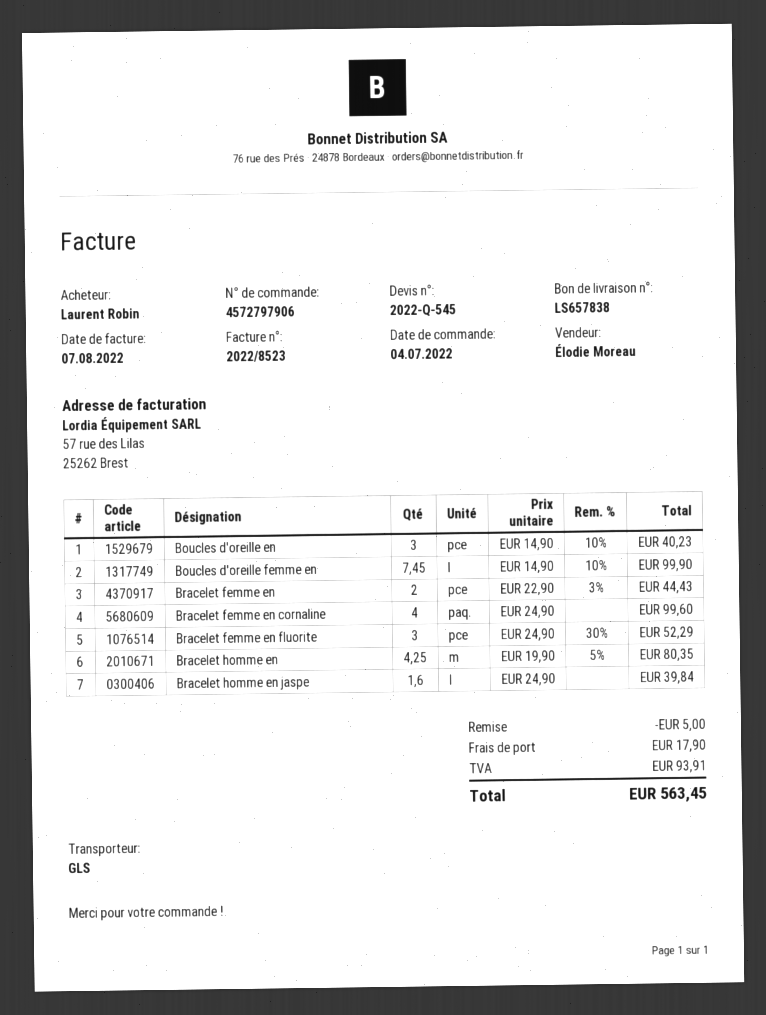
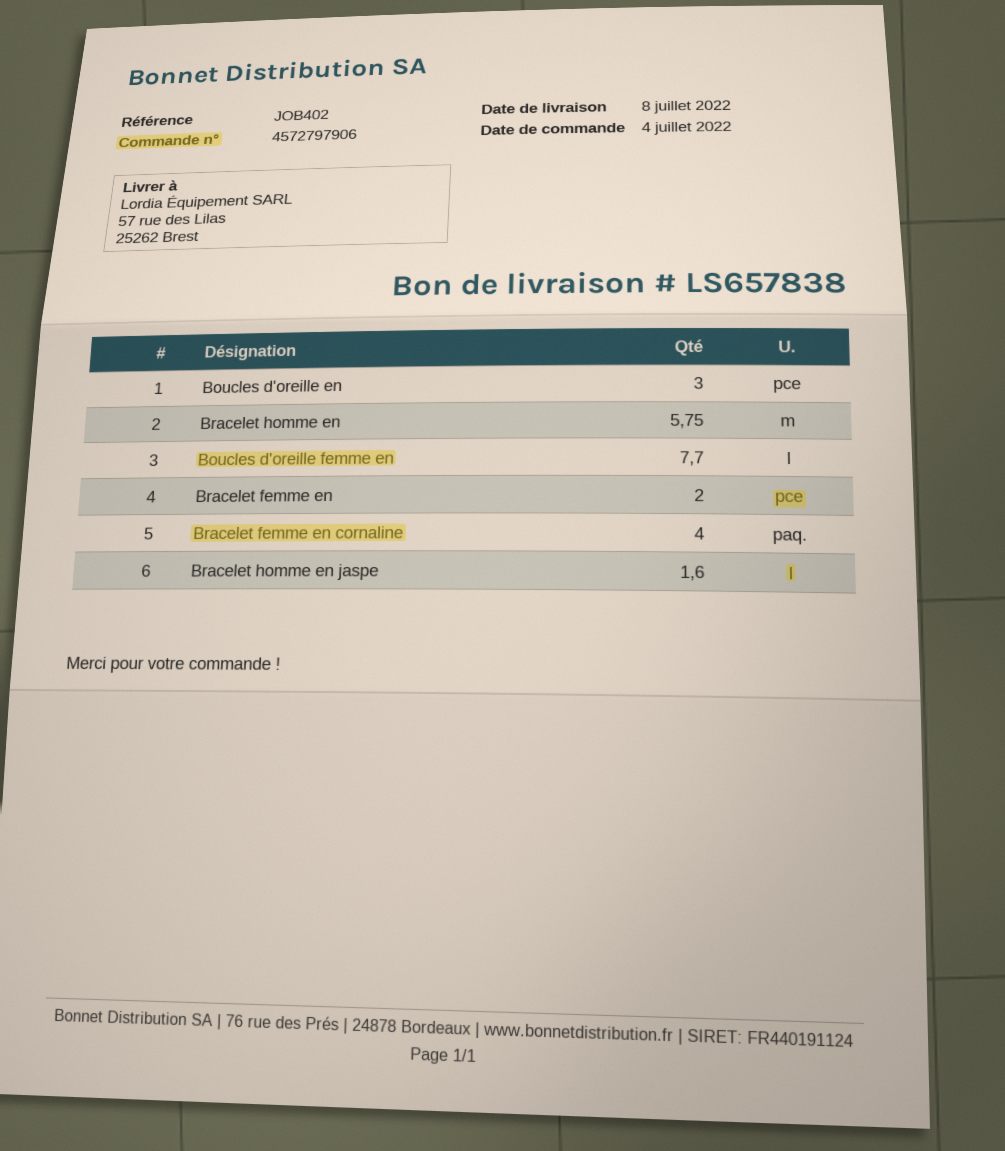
Boucles d'oreille femme en: 7.45 -> 7.7
Bracelet femme en fluorite: 3 -> none
Bracelet homme en: 4.25 -> 5.75

